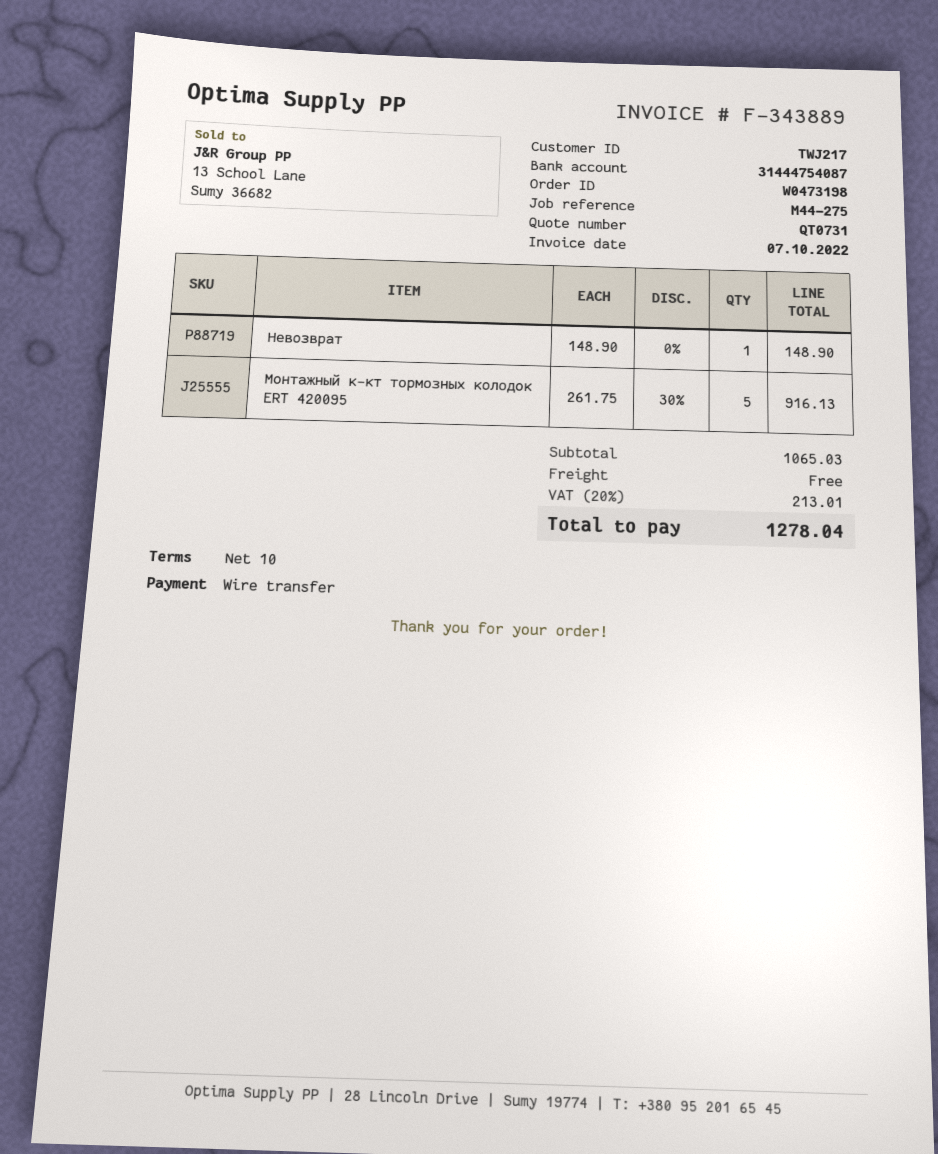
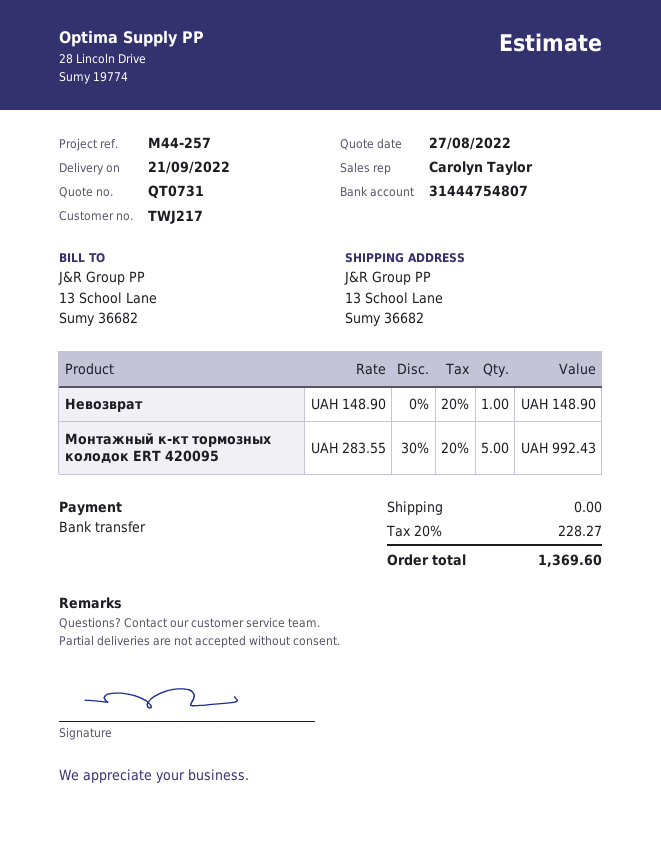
reference: M44-275 -> M44-257
bank account: 31444754087 -> 31444754807
Монтажный к-кт тормозных колодок ERT 420095: 5 x 261.75 - 30% = 916.13 -> 5 x 283.55 - 30% = 992.43
tax: 20% = 213.01 -> 20% = 228.27
total: 1278.04 -> 1369.60

